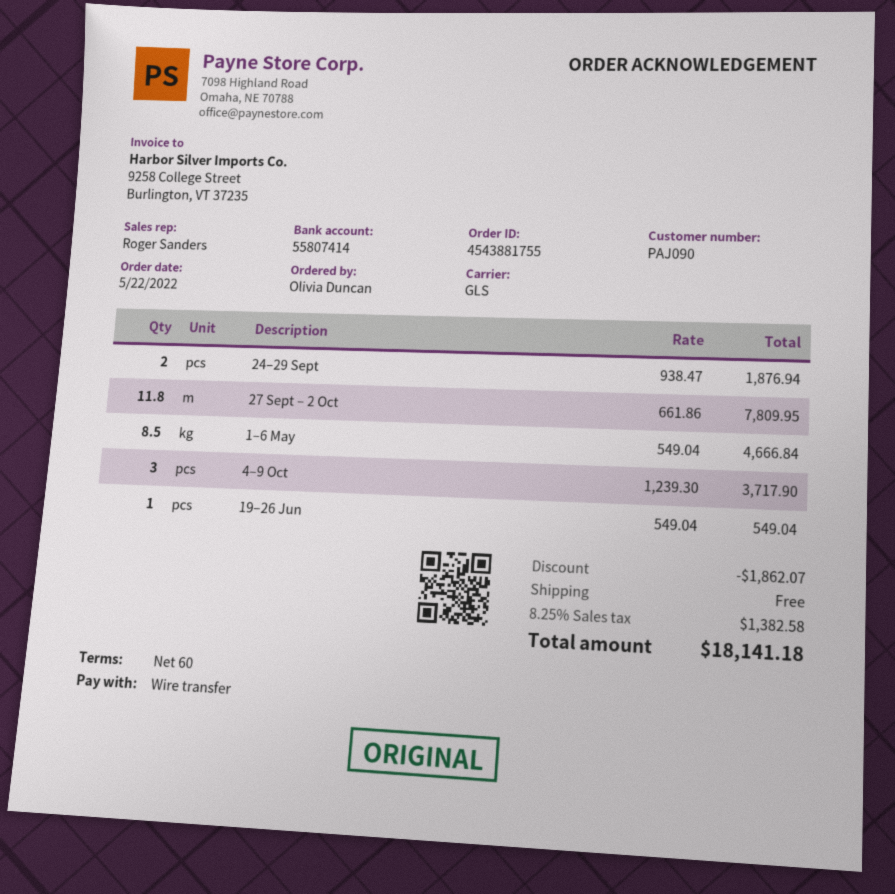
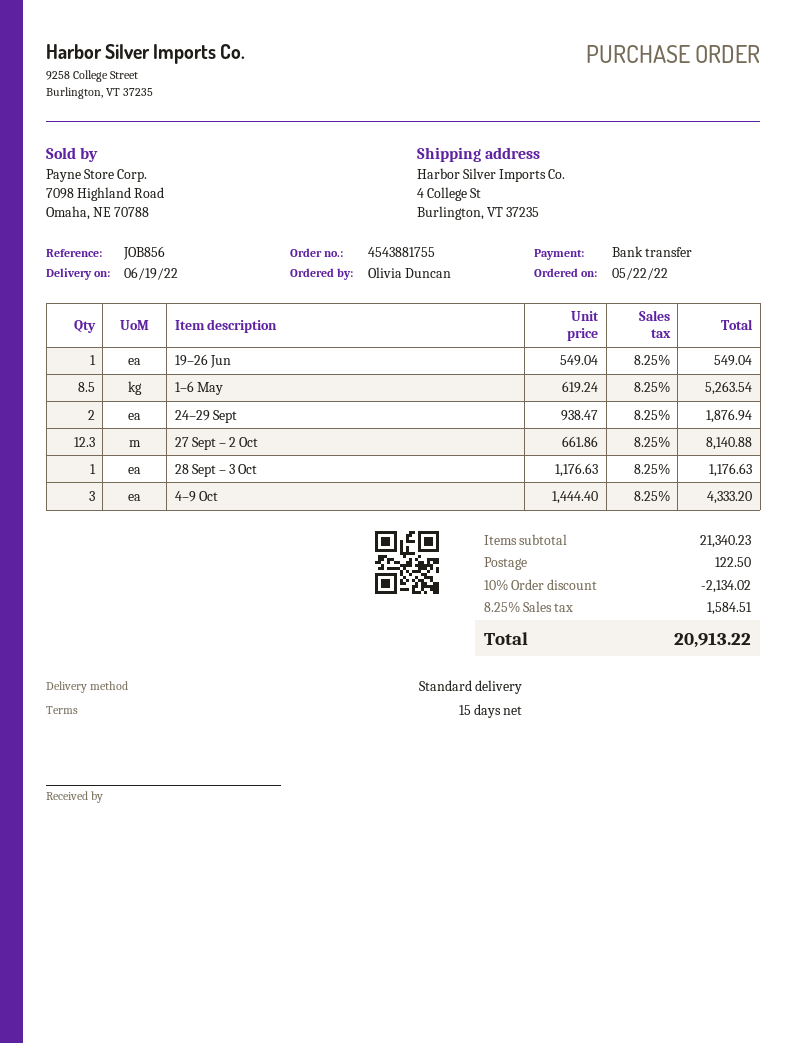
payment terms: 60 days -> 15 days
shipping method: GLS -> standard
27 Sept – 2 Oct: 11.8 x 661.86 = 7809.95 -> 12.3 x 661.86 = 8140.88
1–6 May: 8.5 x 549.04 = 4666.84 -> 8.5 x 619.24 = 5263.54
4–9 Oct: 3 x 1239.30 = 3717.90 -> 3 x 1444.40 = 4333.20
28 Sept – 3 Oct: none -> 1 x 1176.63 = 1176.63
discount: 1862.07 -> 2134.02
shipping: 0.00 -> 122.50
tax: 8.25% = 1382.58 -> 8.25% = 1584.51
total: 18141.18 -> 20913.22

